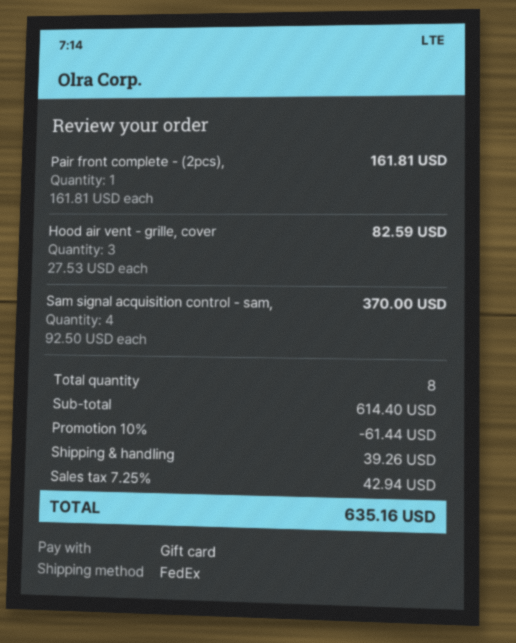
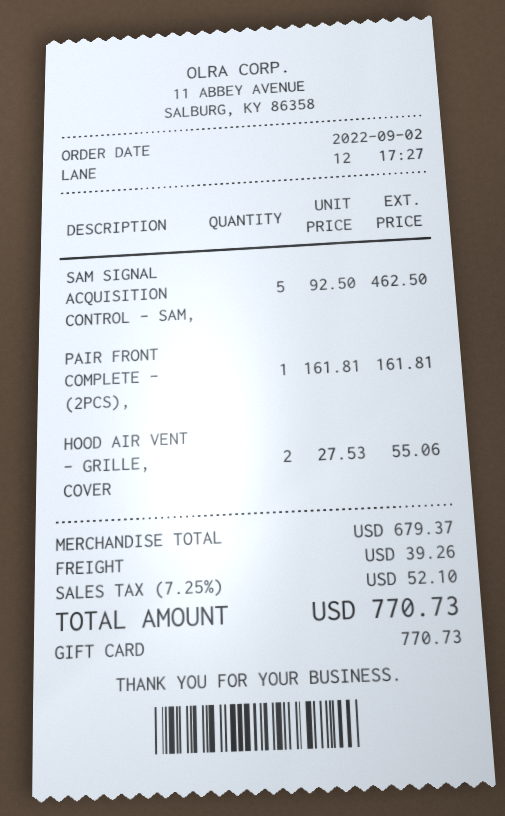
Hood air vent - grille, cover: 3 x 27.53 = 82.59 -> 2 x 27.53 = 55.06
Sam signal acquisition control - sam,: 4 x 92.50 = 370.00 -> 5 x 92.50 = 462.50
subtotal: 614.40 -> 679.37
discount: 10% = 61.44 -> none
tax: 7.25% = 42.94 -> 7.25% = 52.10
total: 635.16 -> 770.73

